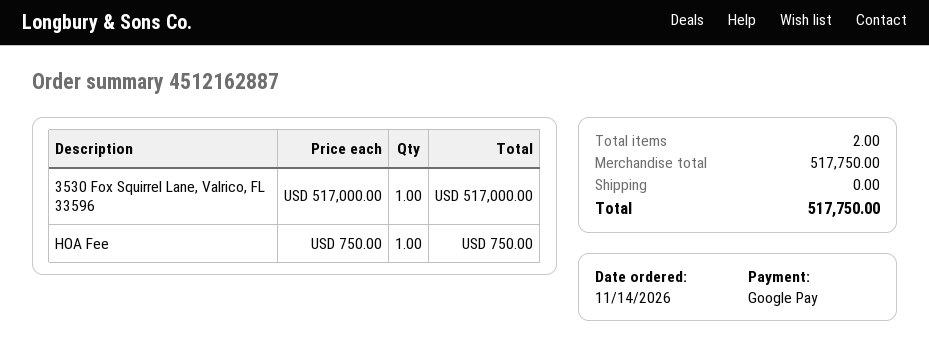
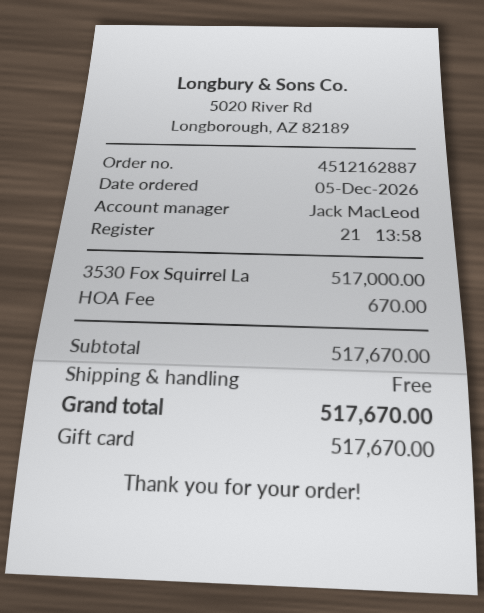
order date: 2026-11-14 -> 2026-12-05
payment method: Google Pay -> gift card
HOA Fee: 1 x 750.00 = 750.00 -> 1 x 670.00 = 670.00
subtotal: 517750.00 -> 517670.00
total: 517750.00 -> 517670.00

